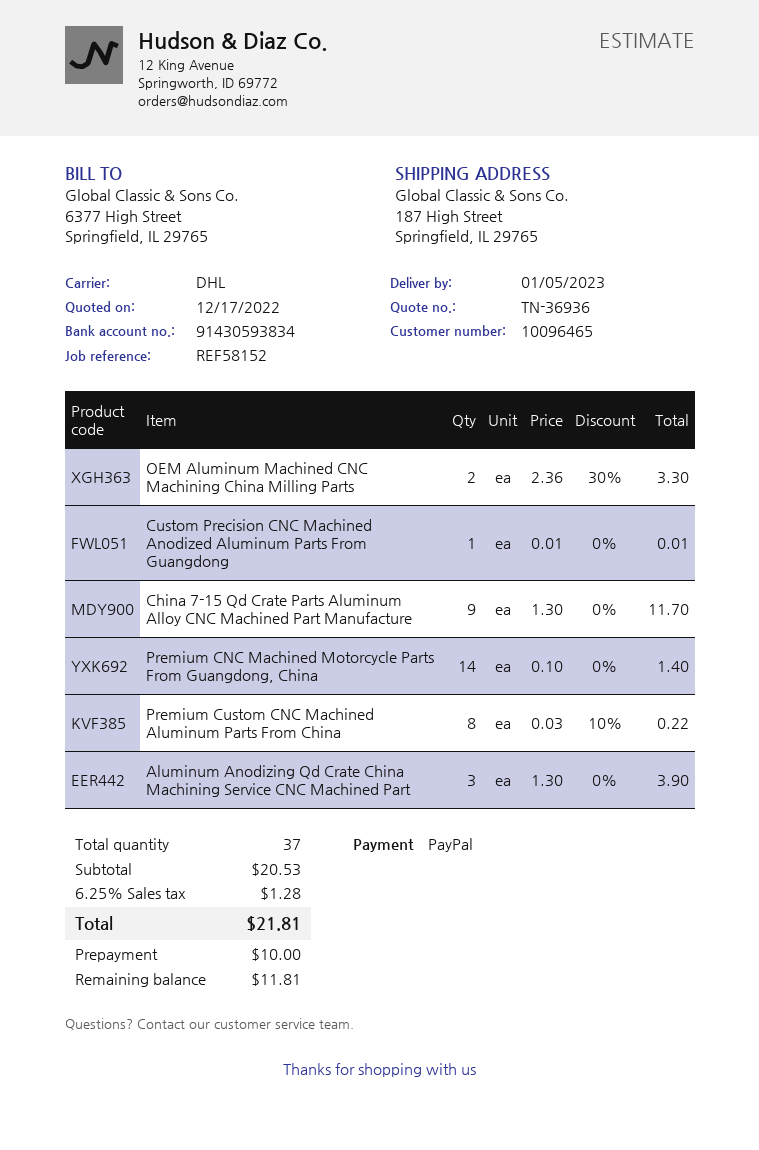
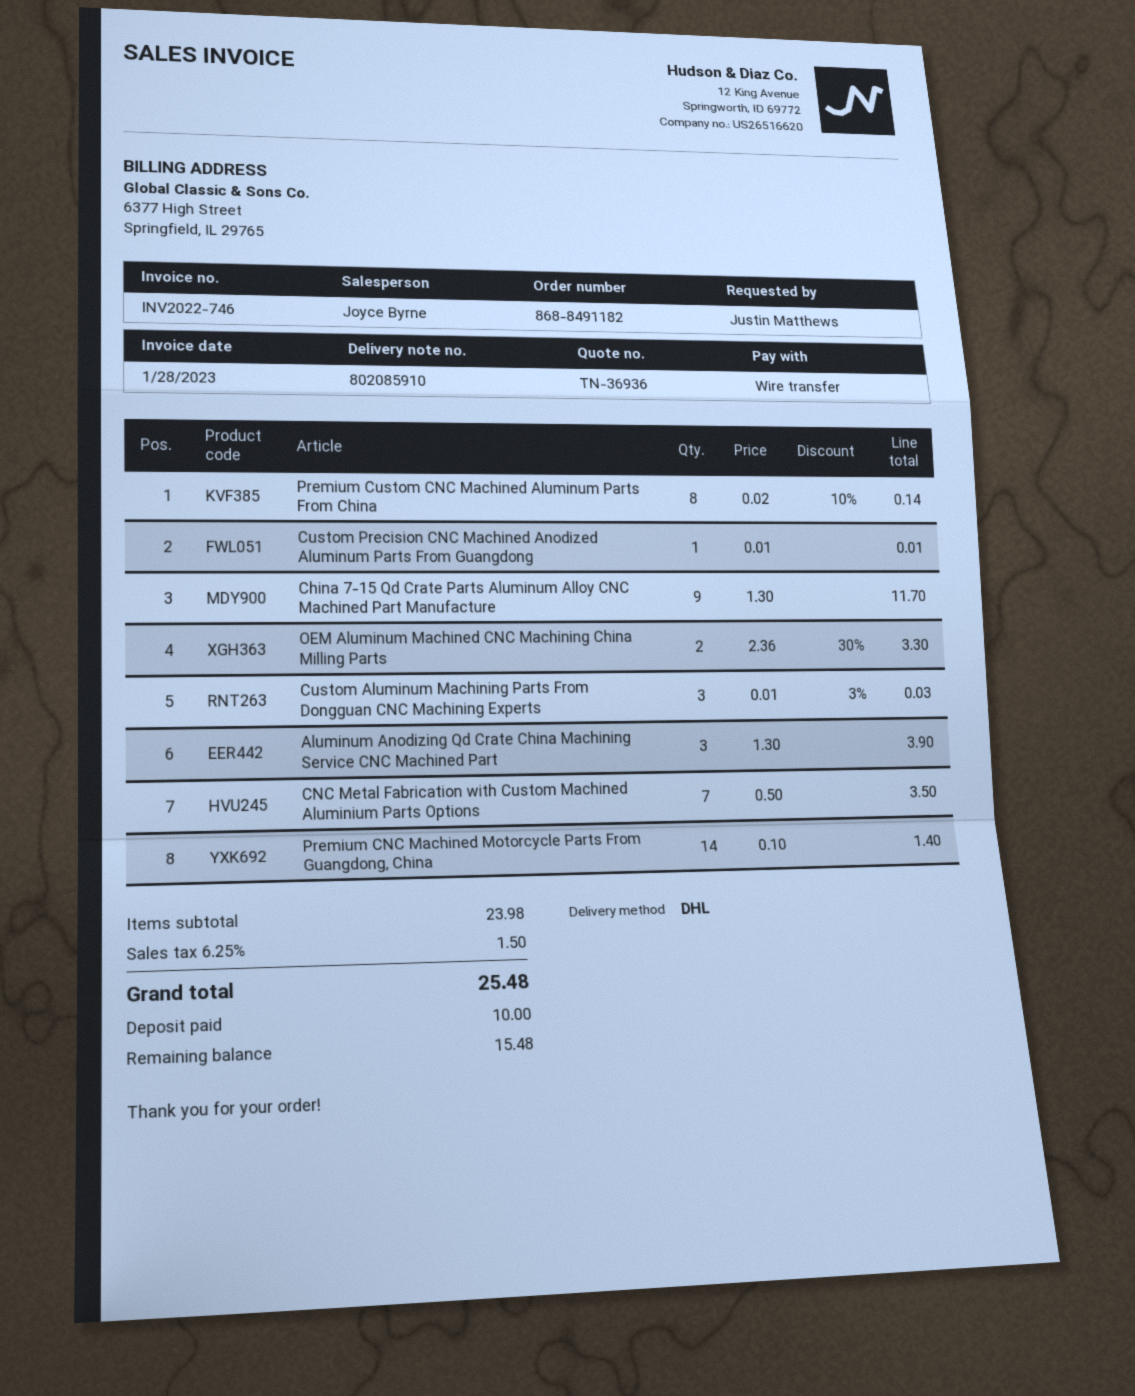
payment method: PayPal -> bank transfer
Premium Custom CNC Machined Aluminum Parts From China: 8 x 0.03 - 10% = 0.22 -> 8 x 0.02 - 10% = 0.14
Custom Aluminum Machining Parts From Dongguan CNC Machining Experts: none -> 3 x 0.01 - 3% = 0.03
CNC Metal Fabrication with Custom Machined Aluminium Parts Options: none -> 7 x 0.50 = 3.50
subtotal: 20.53 -> 23.98
tax: 6.25% = 1.28 -> 6.25% = 1.50
total: 21.81 -> 25.48
balance: 11.81 -> 15.48

